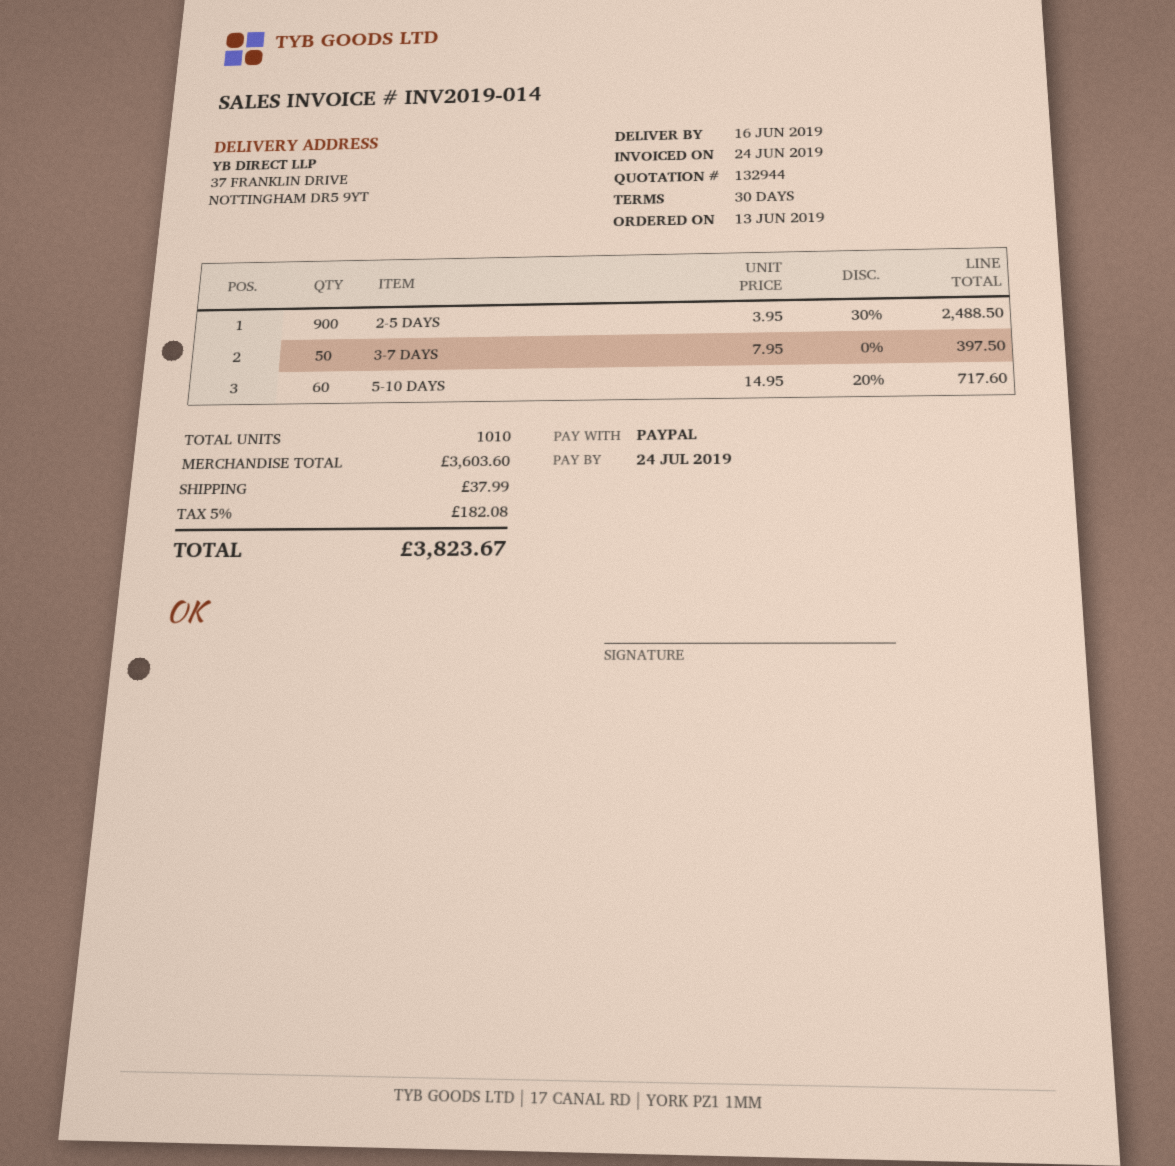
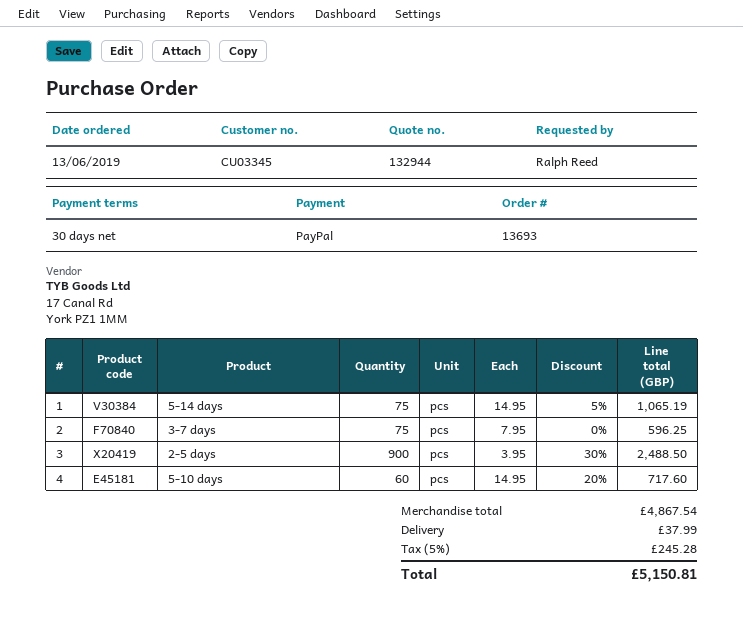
3-7 DAYS: 50 x 7.95 = 397.50 -> 75 x 7.95 = 596.25
5-14 days: none -> 75 x 14.95 - 5% = 1065.19
subtotal: 3603.60 -> 4867.54
tax: 5% = 182.08 -> 5% = 245.28
total: 3823.67 -> 5150.81

